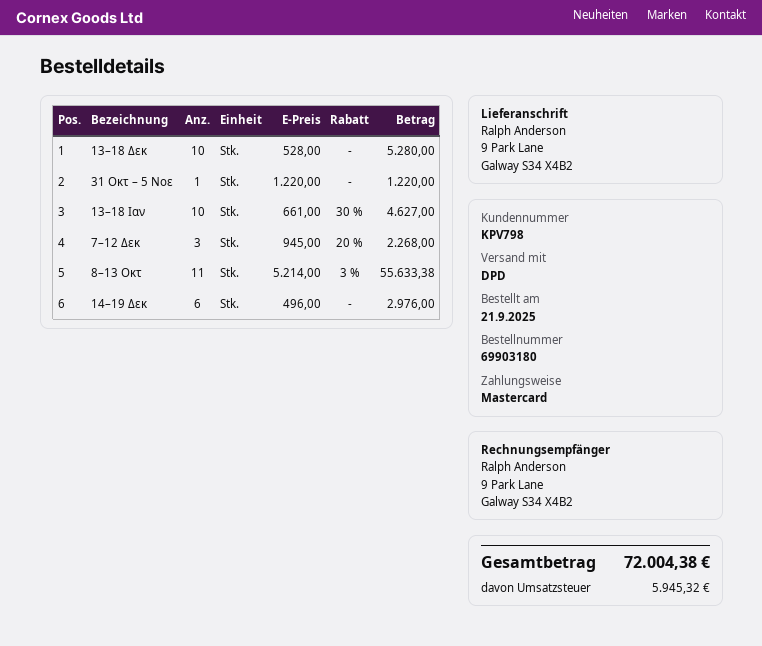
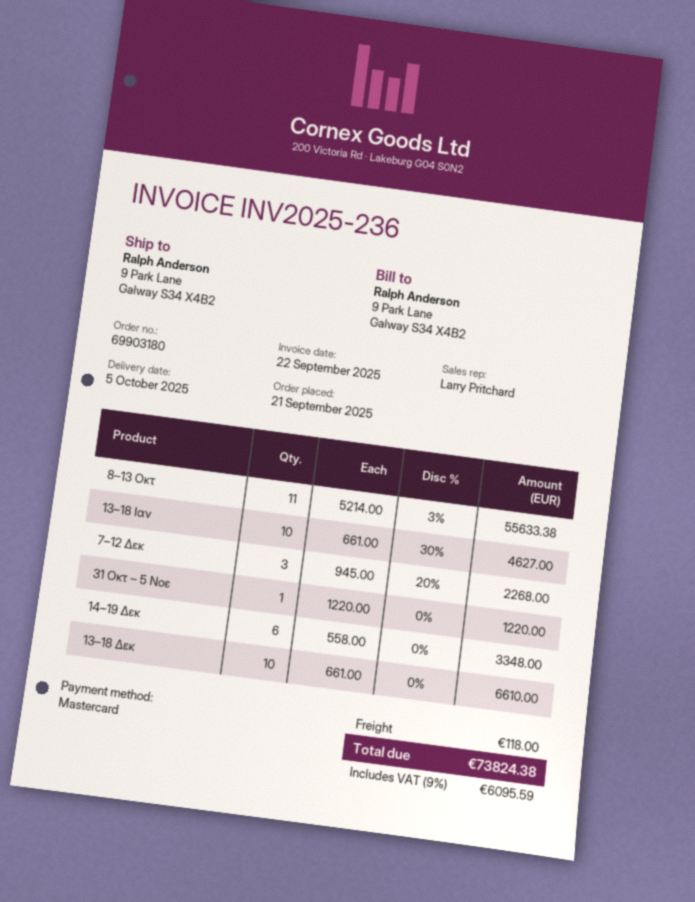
13–18 Δεκ: 10 x 528.00 = 5280.00 -> 10 x 661.00 = 6610.00
14–19 Δεκ: 6 x 496.00 = 2976.00 -> 6 x 558.00 = 3348.00
shipping: none -> 118.00
tax: 5945.32 -> 6095.59
total: 72004.38 -> 73824.38

